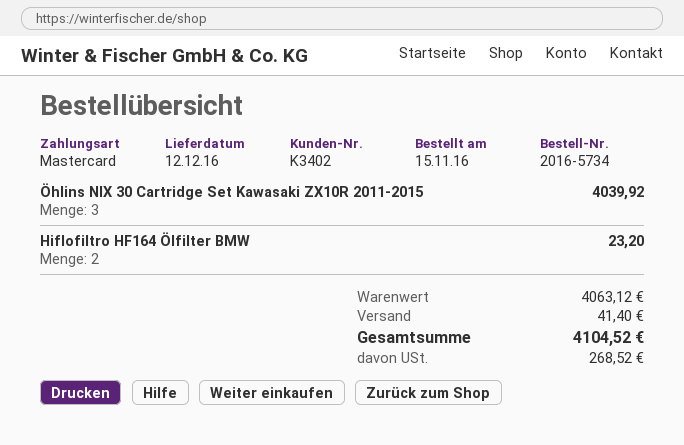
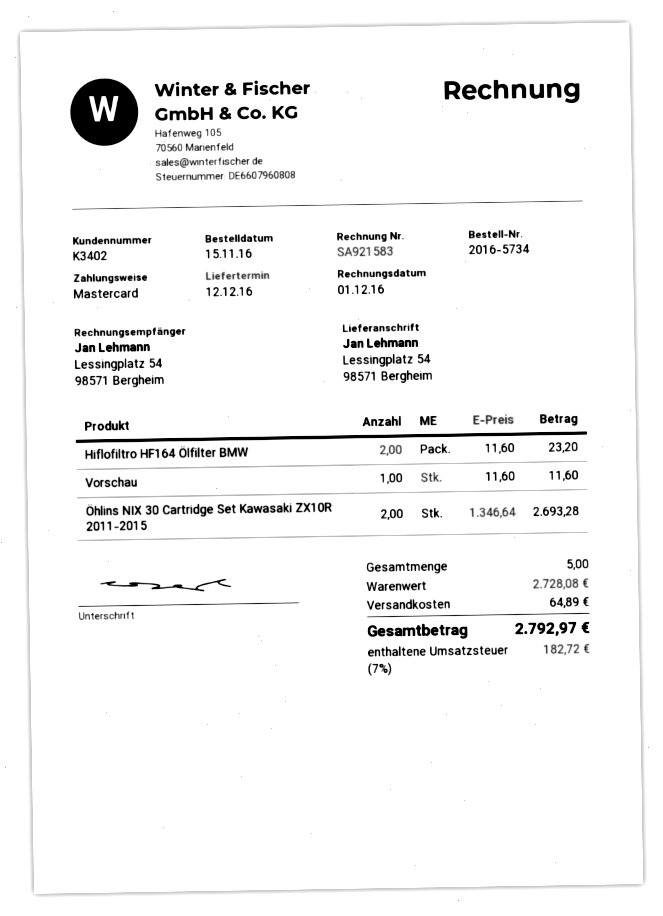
Öhlins NIX 30 Cartridge Set Kawasaki ZX10R 2011-2015: 3 for 4039.92 -> 2 for 2693.28
Vorschau: none -> 1 for 11.60
subtotal: 4063.12 -> 2728.08
shipping: 41.40 -> 64.89
tax: 268.52 -> 182.72
total: 4104.52 -> 2792.97

